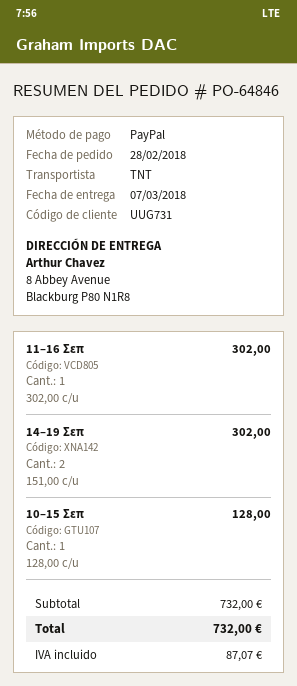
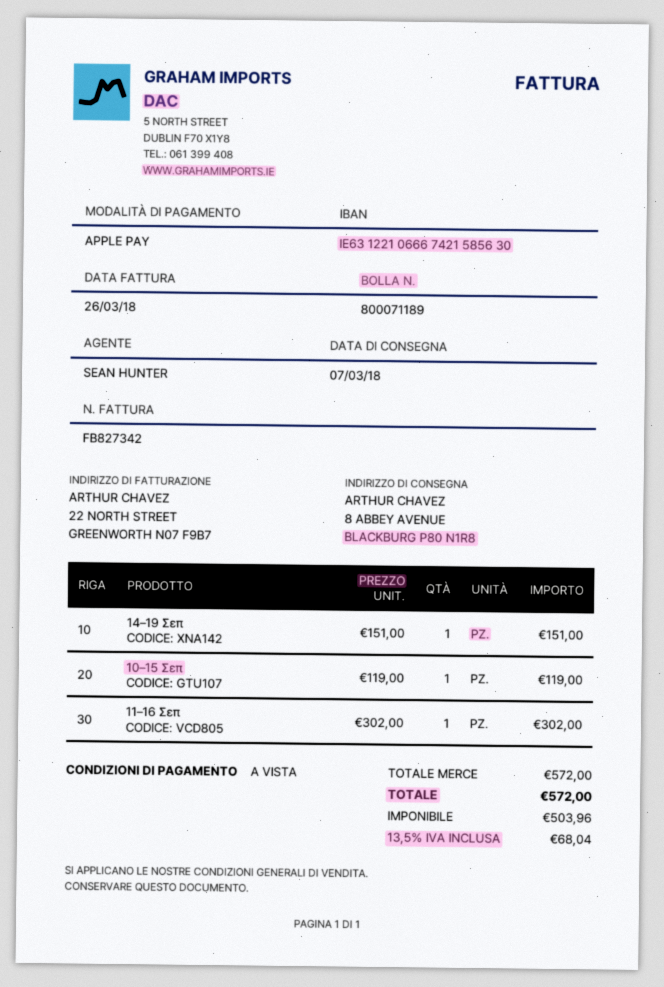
payment method: PayPal -> Apple Pay
14–19 Σεπ: 2 x 151.00 = 302.00 -> 1 x 151.00 = 151.00
10–15 Σεπ: 1 x 128.00 = 128.00 -> 1 x 119.00 = 119.00
subtotal: 732.00 -> 572.00
tax: 87.07 -> 68.04
total: 732.00 -> 572.00

